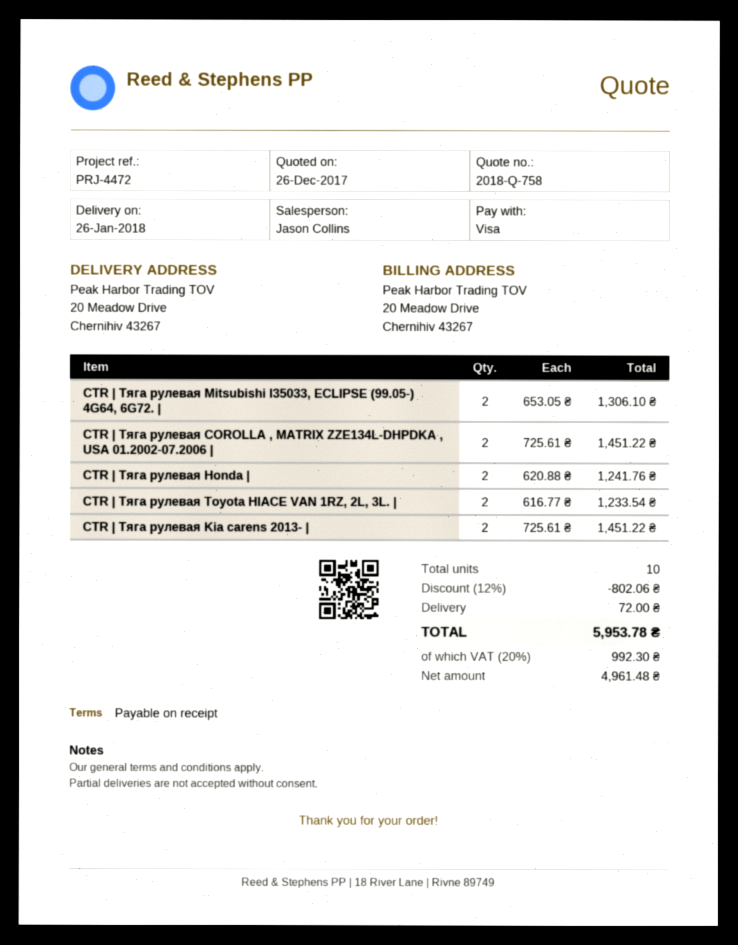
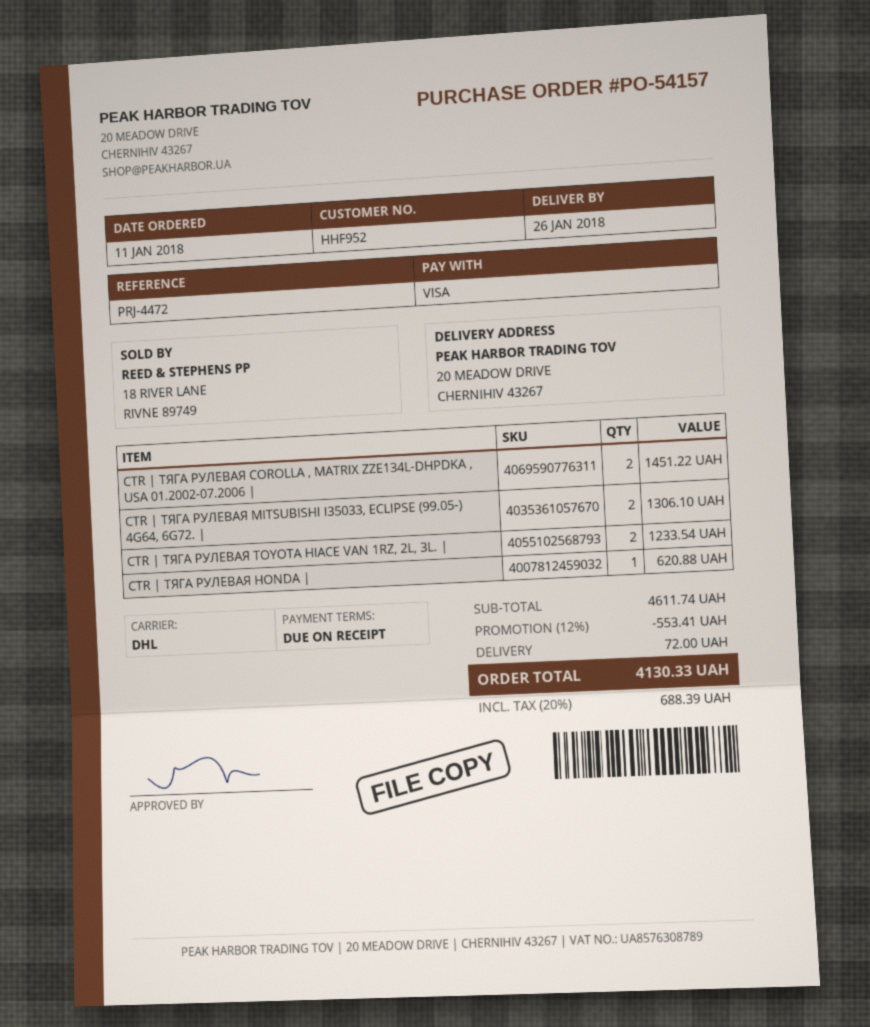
CTR | Тяга рулевая Honda |: 2 for 1241.76 -> 1 for 620.88
CTR | Тяга рулевая Kia carens 2013- |: 2 for 1451.22 -> none
discount: 12% = 802.06 -> 12% = 553.41
tax: 20% = 992.30 -> 20% = 688.39
total: 5953.78 -> 4130.33

